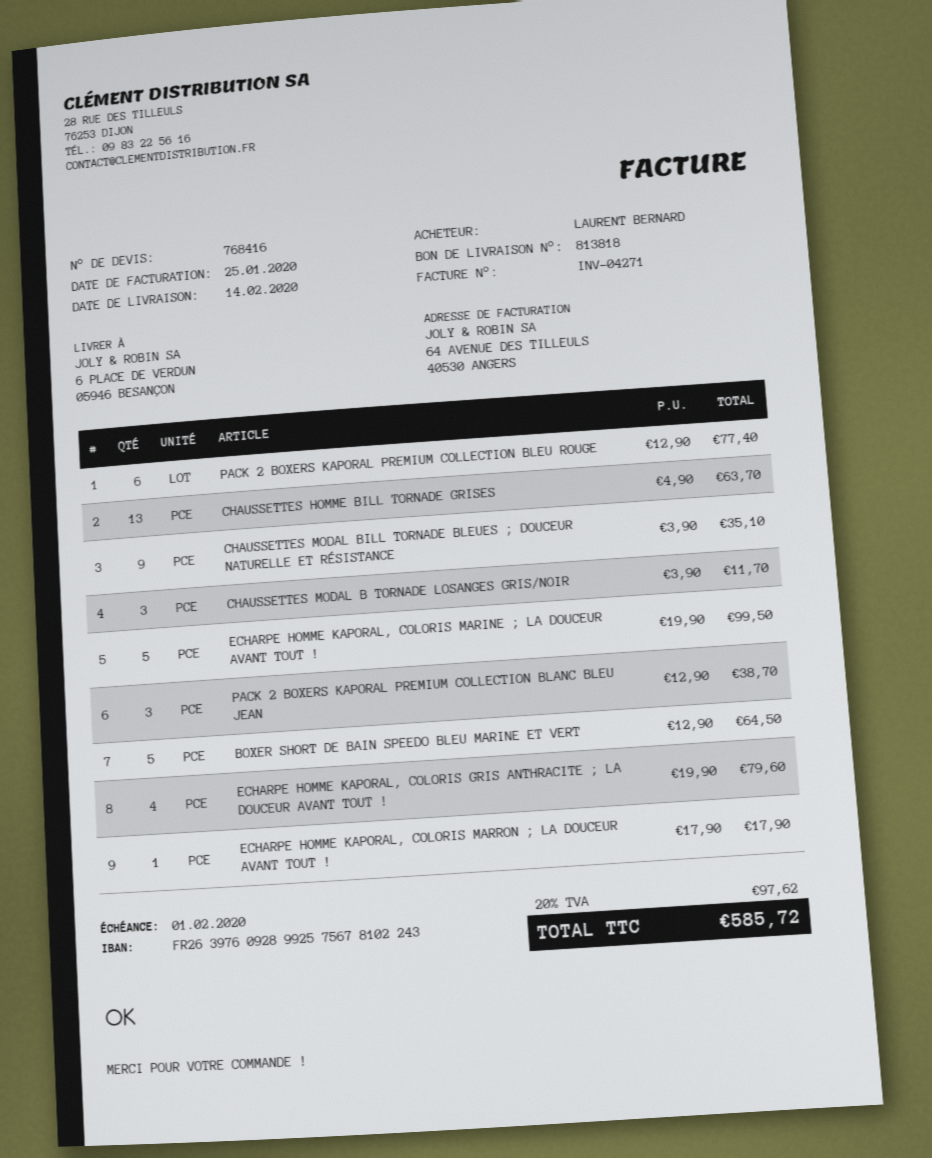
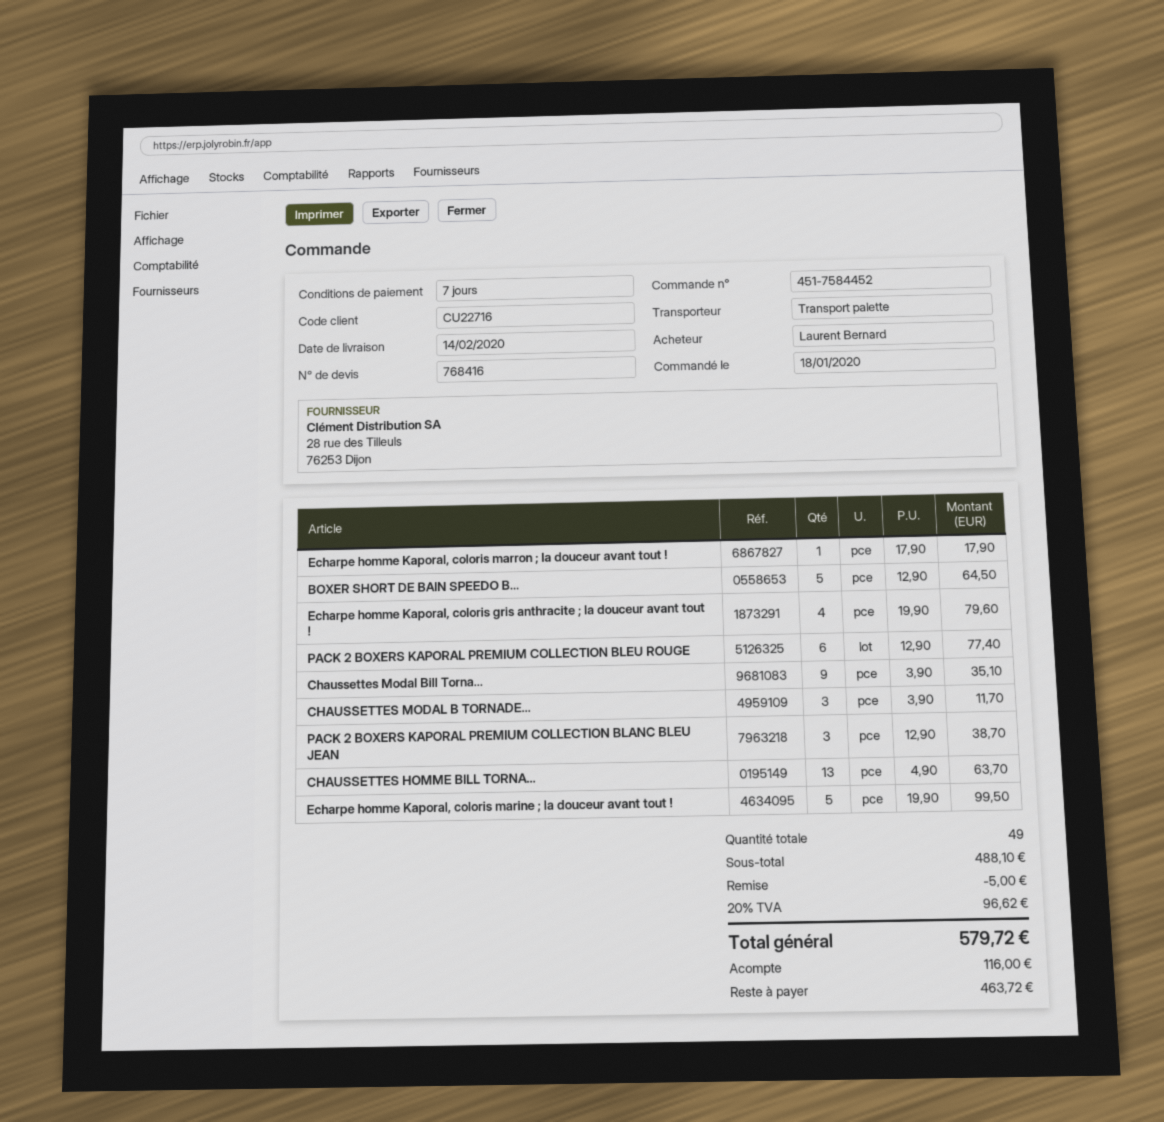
discount: none -> 5.00
tax: 20% = 97.62 -> 20% = 96.62
total: 585.72 -> 579.72

